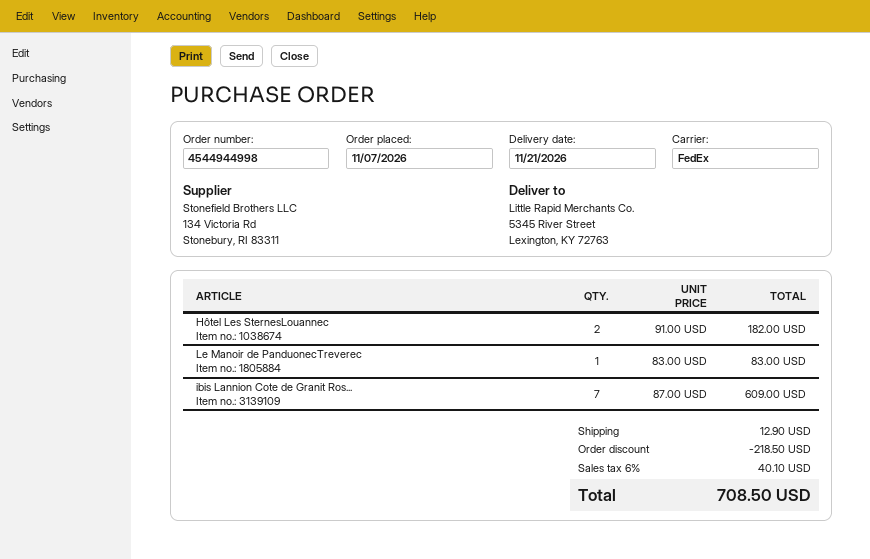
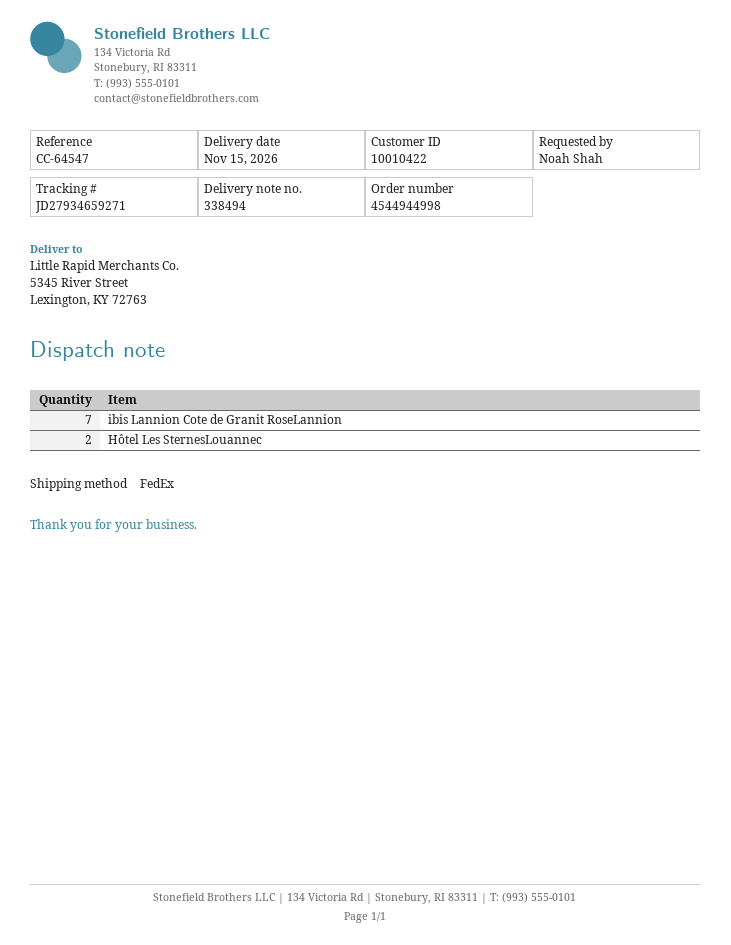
delivery date: 2026-11-21 -> 2026-11-15
Le Manoir de PanduonecTreverec: 1 -> none

